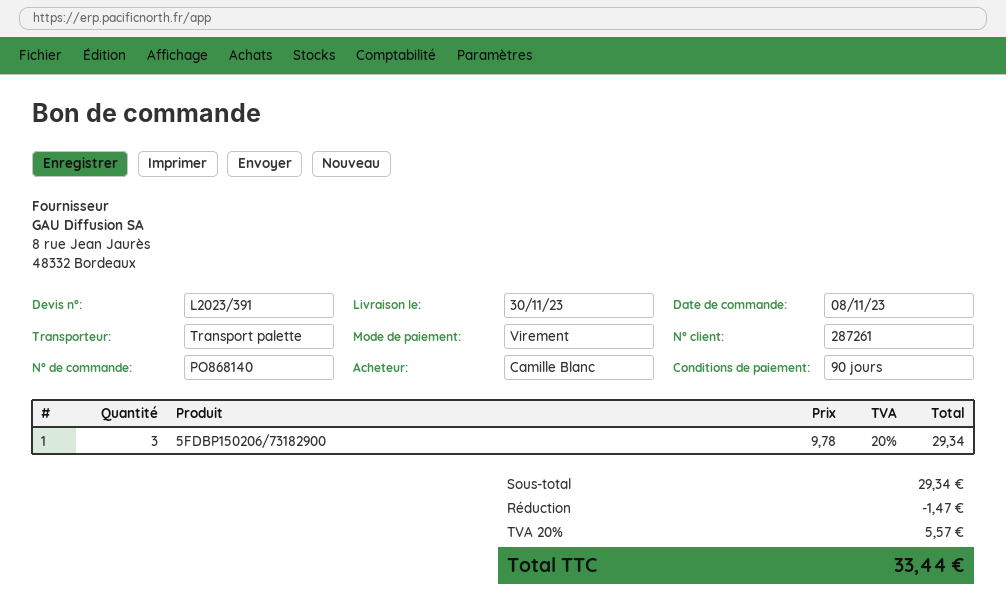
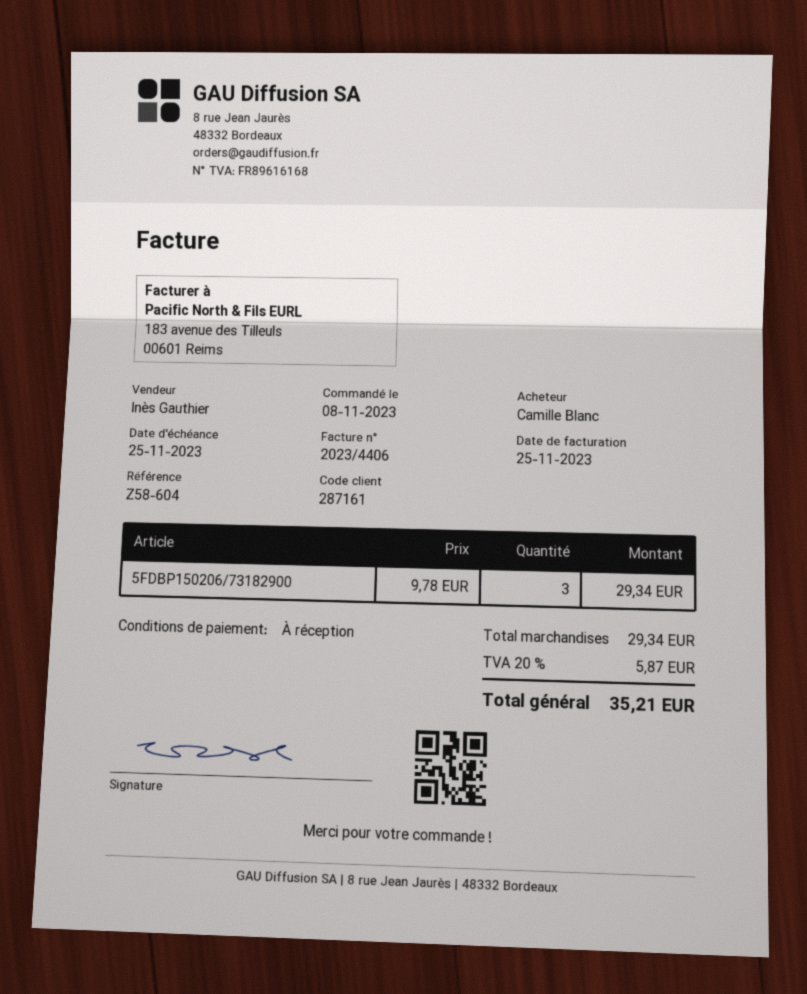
payment terms: 90 days -> on receipt
customer number: 287261 -> 287161
discount: 1.47 -> none
tax: 20% = 5.57 -> 20% = 5.87
total: 33.44 -> 35.21

